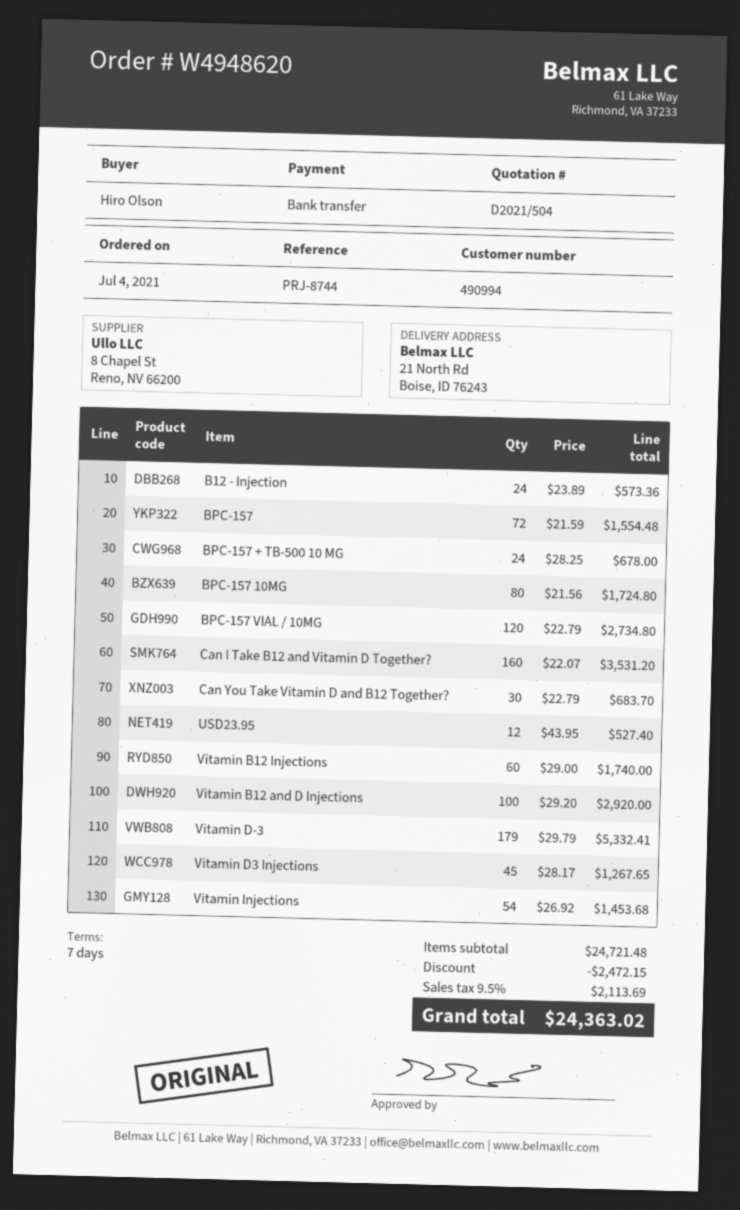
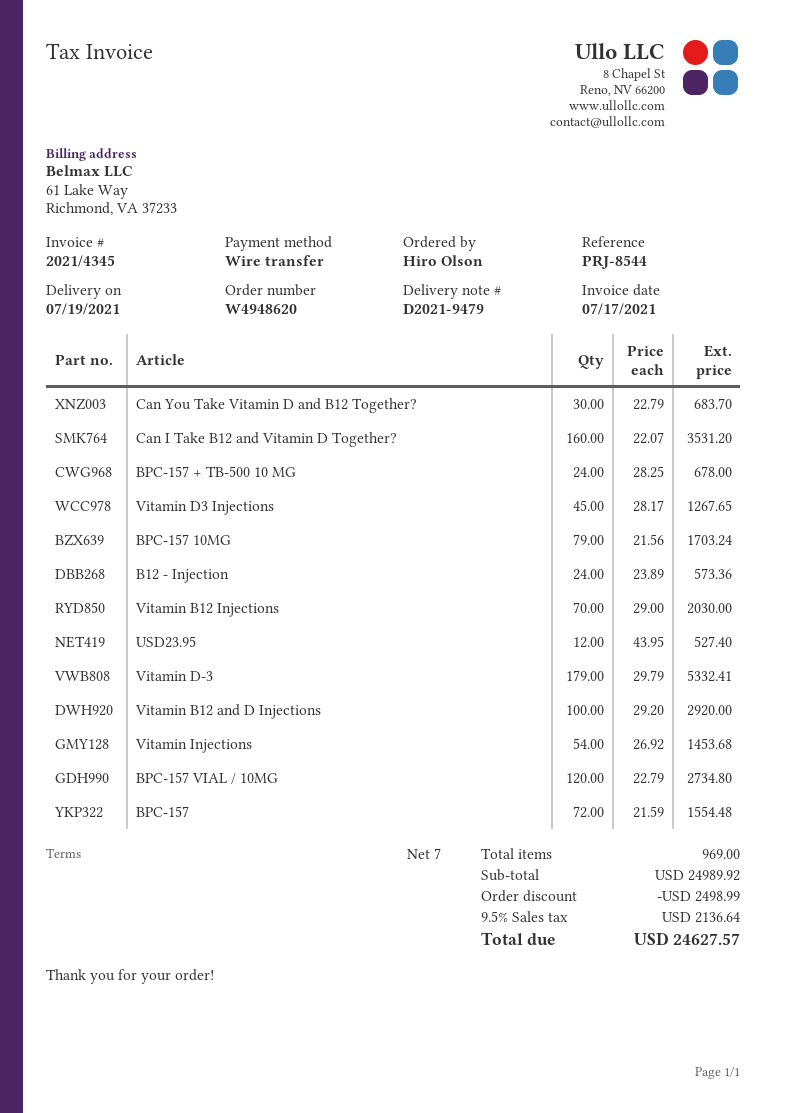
reference: PRJ-8744 -> PRJ-8544
BPC-157 10MG: 80 x 21.56 = 1724.80 -> 79 x 21.56 = 1703.24
Vitamin B12 Injections: 60 x 29.00 = 1740.00 -> 70 x 29.00 = 2030.00
subtotal: 24721.48 -> 24989.92
discount: 2472.15 -> 2498.99
tax: 9.5% = 2113.69 -> 9.5% = 2136.64
total: 24363.02 -> 24627.57

